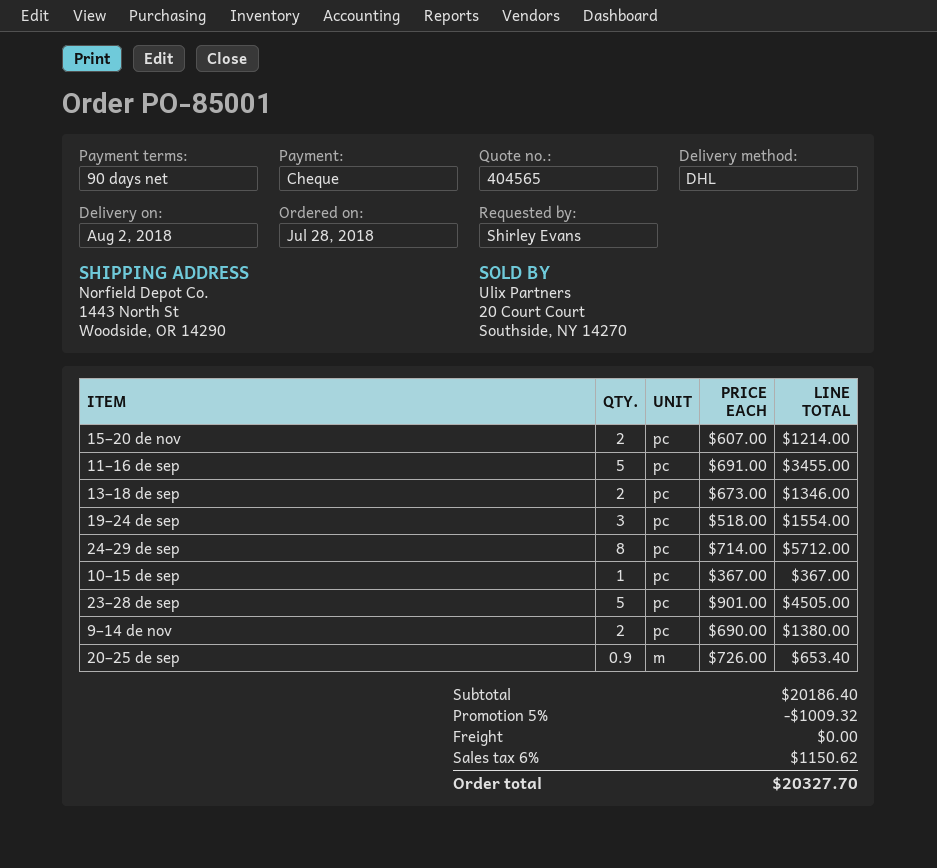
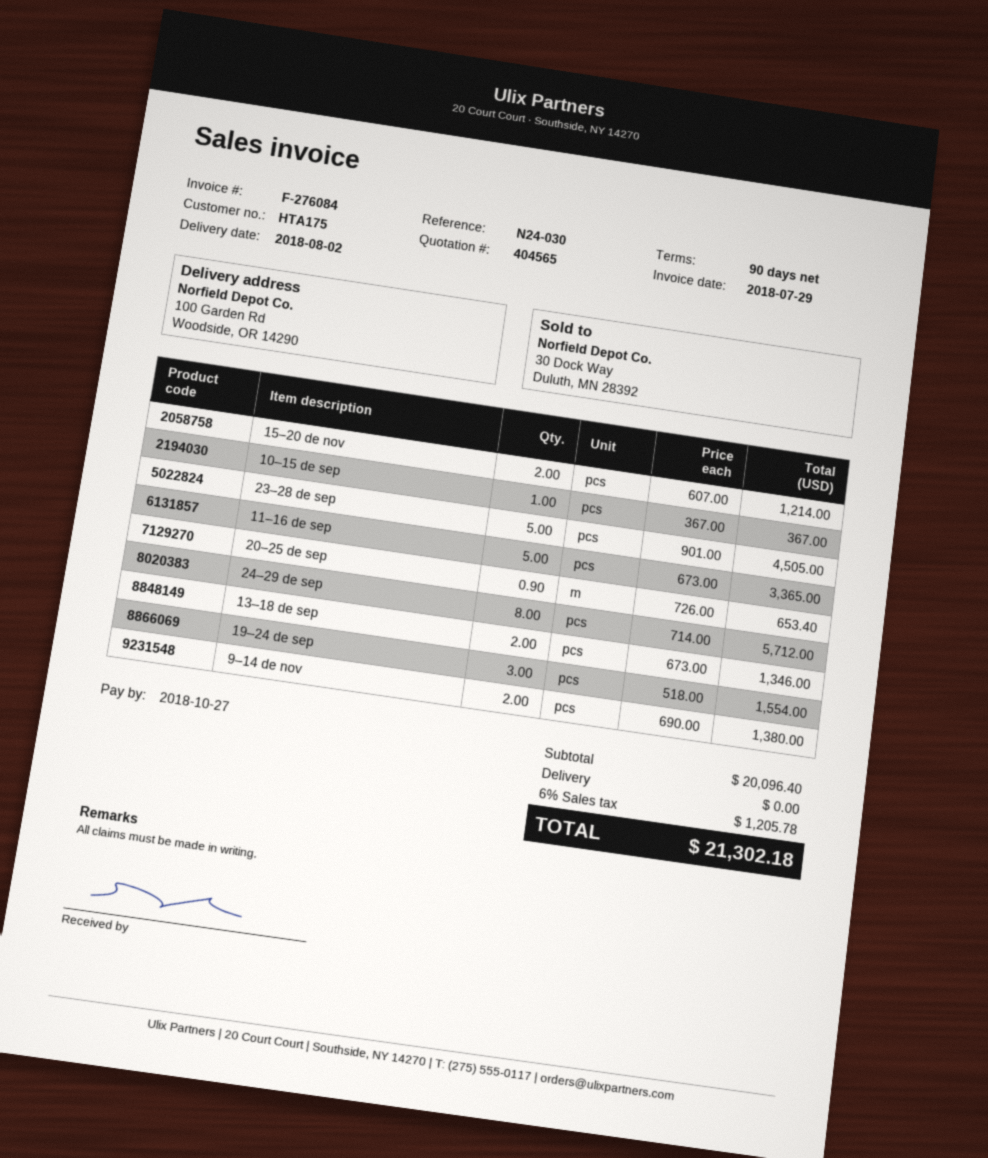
ship to: 1443 North St, Woodside, OR 14290 -> 100 Garden Rd, Woodside, OR 14290
11–16 de sep: 5 x 691.00 = 3455.00 -> 5 x 673.00 = 3365.00
subtotal: 20186.40 -> 20096.40
discount: 5% = 1009.32 -> none
tax: 6% = 1150.62 -> 6% = 1205.78
total: 20327.70 -> 21302.18

